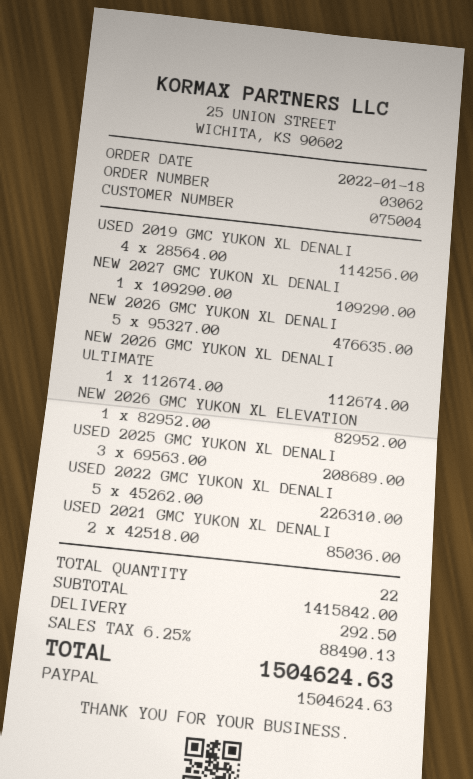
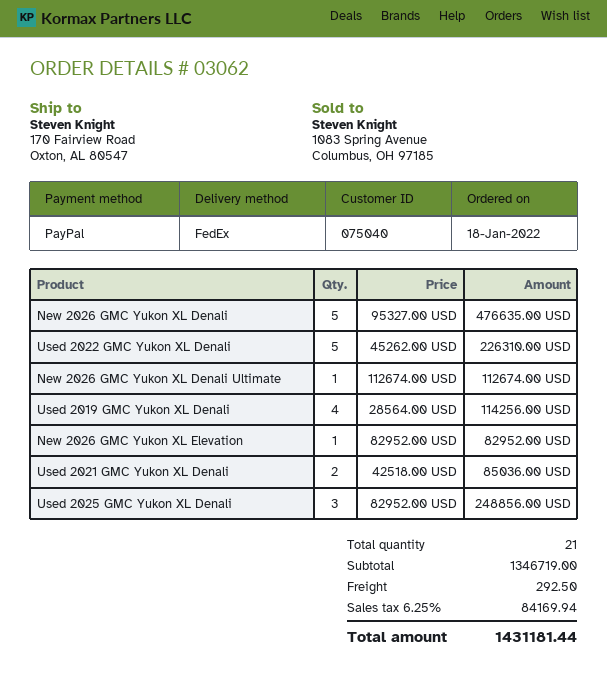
customer number: 075004 -> 075040
NEW 2027 GMC YUKON XL DENALI: 1 x 109290.00 = 109290.00 -> none
USED 2025 GMC YUKON XL DENALI: 3 x 69563.00 = 208689.00 -> 3 x 82952.00 = 248856.00
total quantity: 22 -> 21
subtotal: 1415842.00 -> 1346719.00
tax: 6.25% = 88490.13 -> 6.25% = 84169.94
total: 1504624.63 -> 1431181.44

